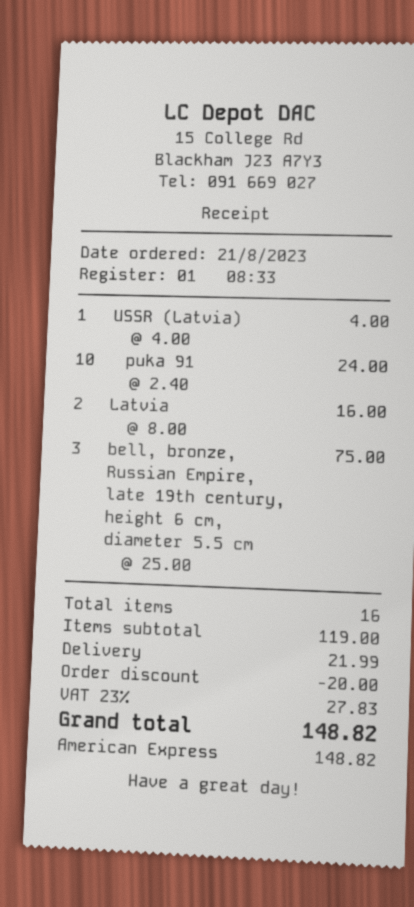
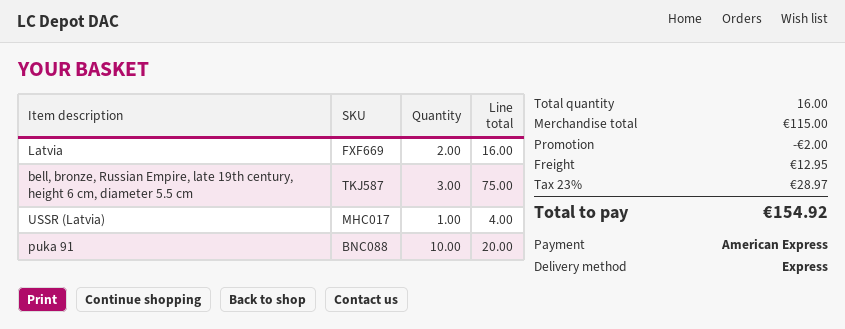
puka 91: 10 for 24.00 -> 10 for 20.00
subtotal: 119.00 -> 115.00
discount: 20.00 -> 2.00
shipping: 21.99 -> 12.95
tax: 23% = 27.83 -> 23% = 28.97
total: 148.82 -> 154.92

